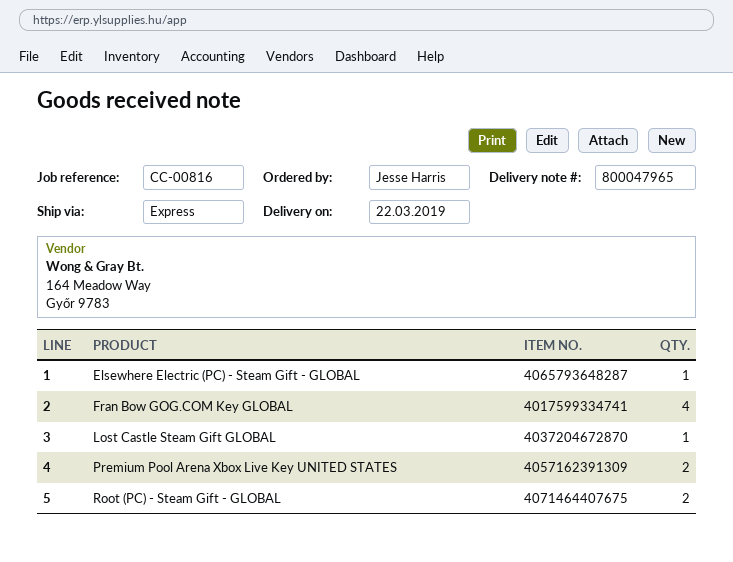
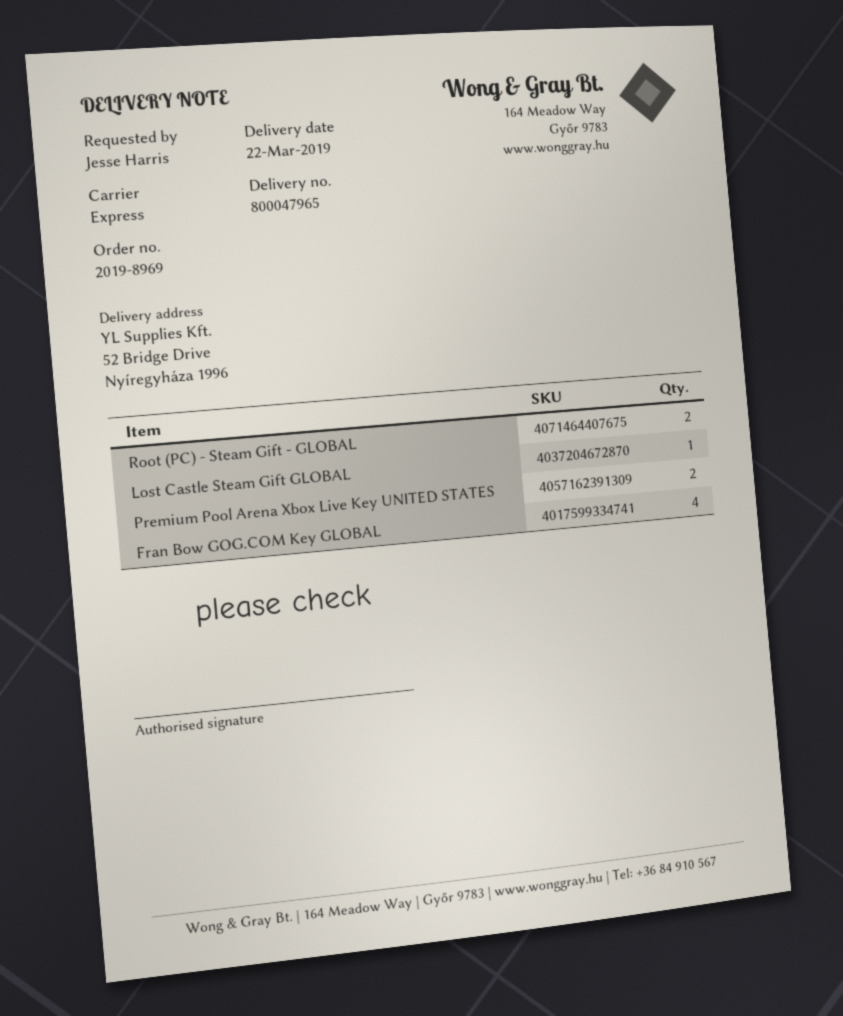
Elsewhere Electric (PC) - Steam Gift - GLOBAL: 1 -> none

